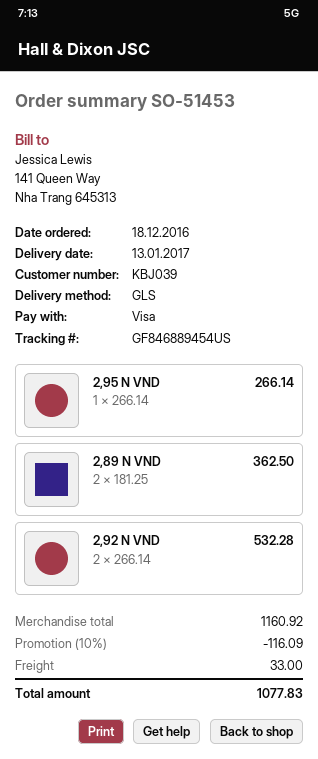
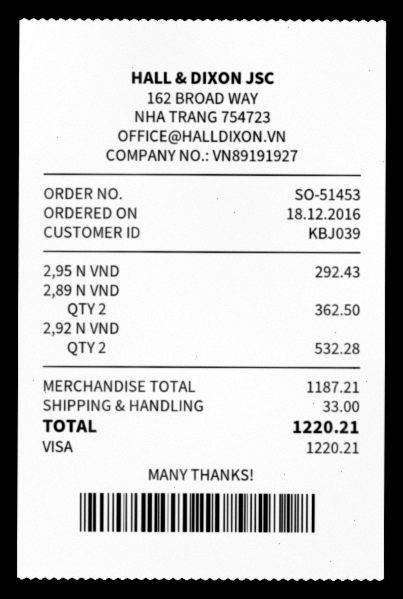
2,95 N VND: 1 for 266.14 -> 1 for 292.43
subtotal: 1160.92 -> 1187.21
discount: 10% = 116.09 -> none
total: 1077.83 -> 1220.21

